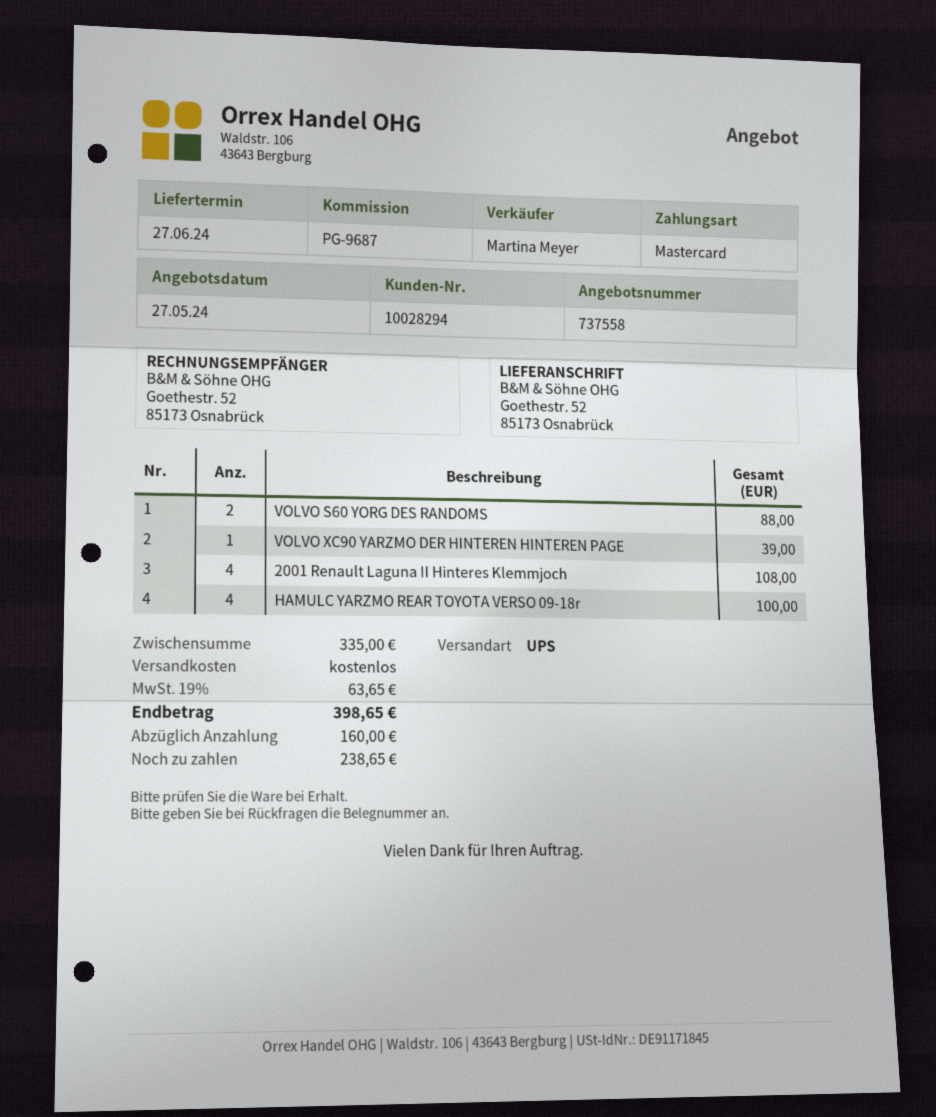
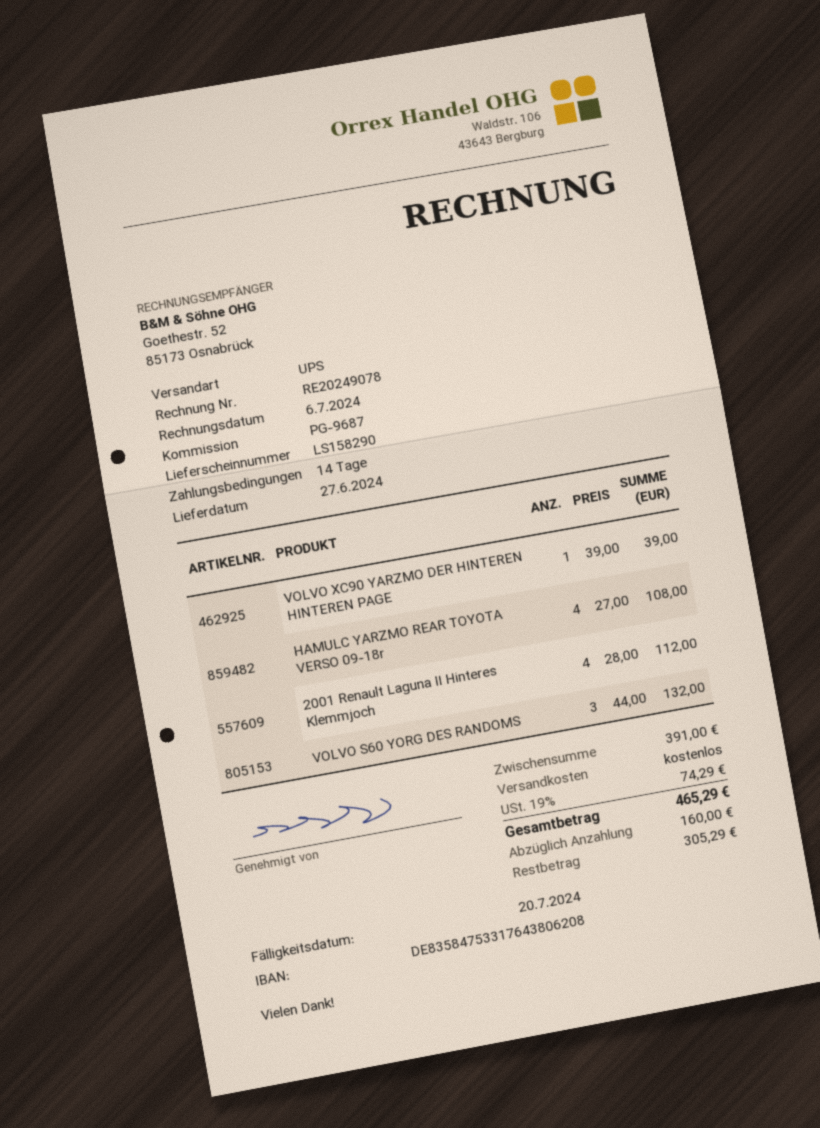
VOLVO S60 YORG DES RANDOMS: 2 for 88.00 -> 3 for 132.00
2001 Renault Laguna II Hinteres Klemmjoch: 4 for 108.00 -> 4 for 112.00
HAMULC YARZMO REAR TOYOTA VERSO 09-18r: 4 for 100.00 -> 4 for 108.00
subtotal: 335.00 -> 391.00
tax: 19% = 63.65 -> 19% = 74.29
total: 398.65 -> 465.29
balance: 238.65 -> 305.29

